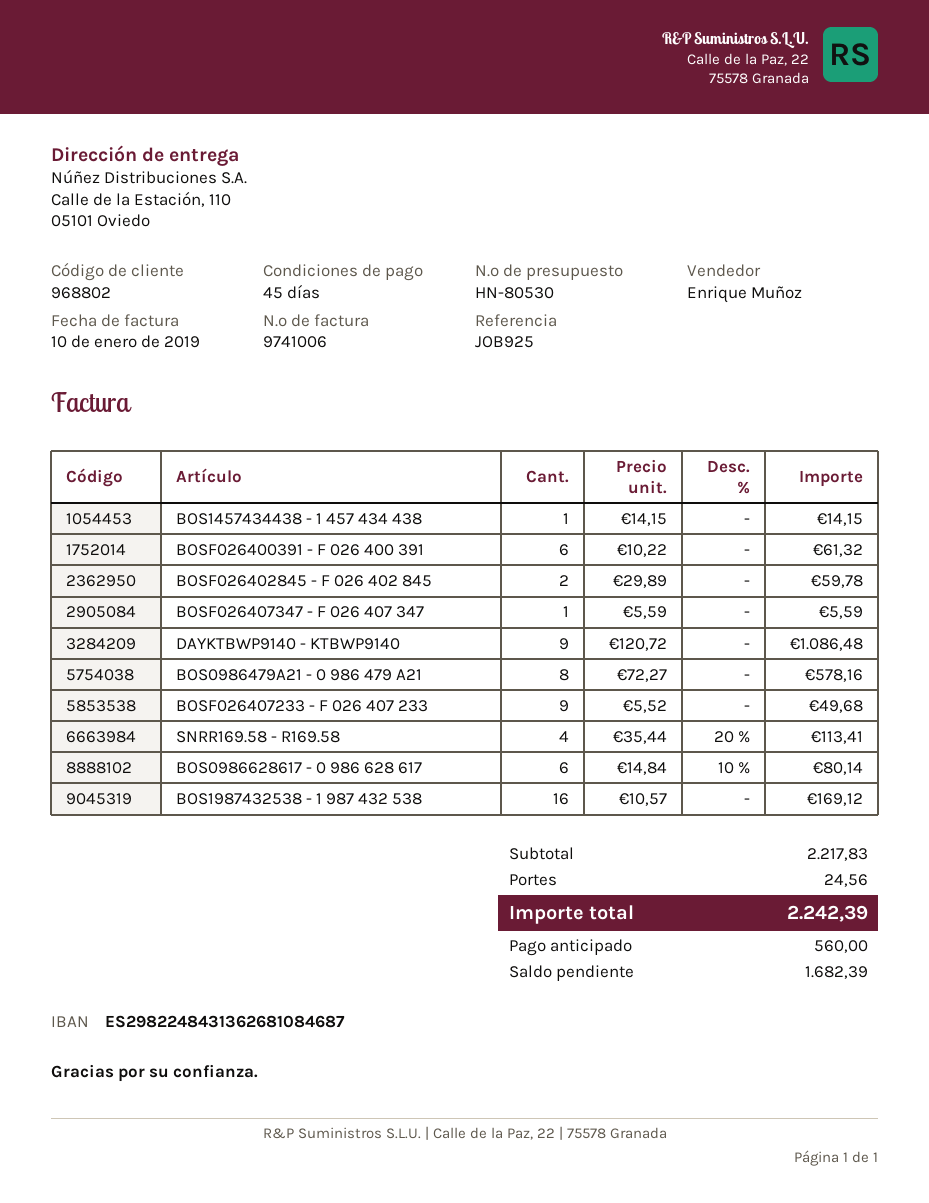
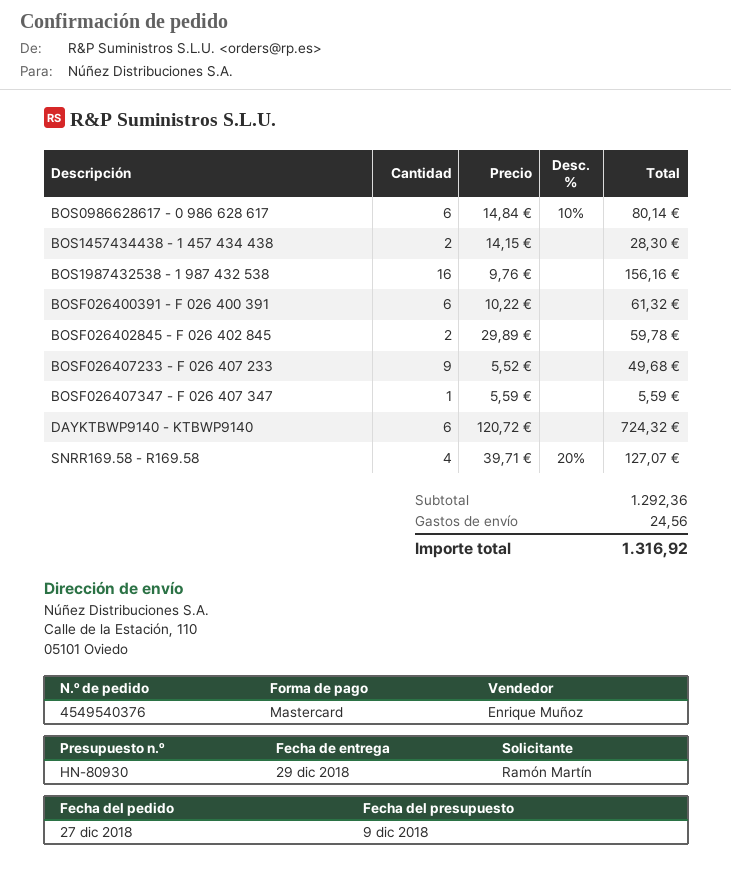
quote number: HN-80530 -> HN-80930
BOS1457434438 - 1 457 434 438: 1 x 14.15 = 14.15 -> 2 x 14.15 = 28.30
DAYKTBWP9140 - KTBWP9140: 9 x 120.72 = 1086.48 -> 6 x 120.72 = 724.32
BOS0986479A21 - 0 986 479 A21: 8 x 72.27 = 578.16 -> none
SNRR169.58 - R169.58: 4 x 35.44 - 20% = 113.41 -> 4 x 39.71 - 20% = 127.07
BOS1987432538 - 1 987 432 538: 16 x 10.57 = 169.12 -> 16 x 9.76 = 156.16
subtotal: 2217.83 -> 1292.36
total: 2242.39 -> 1316.92

